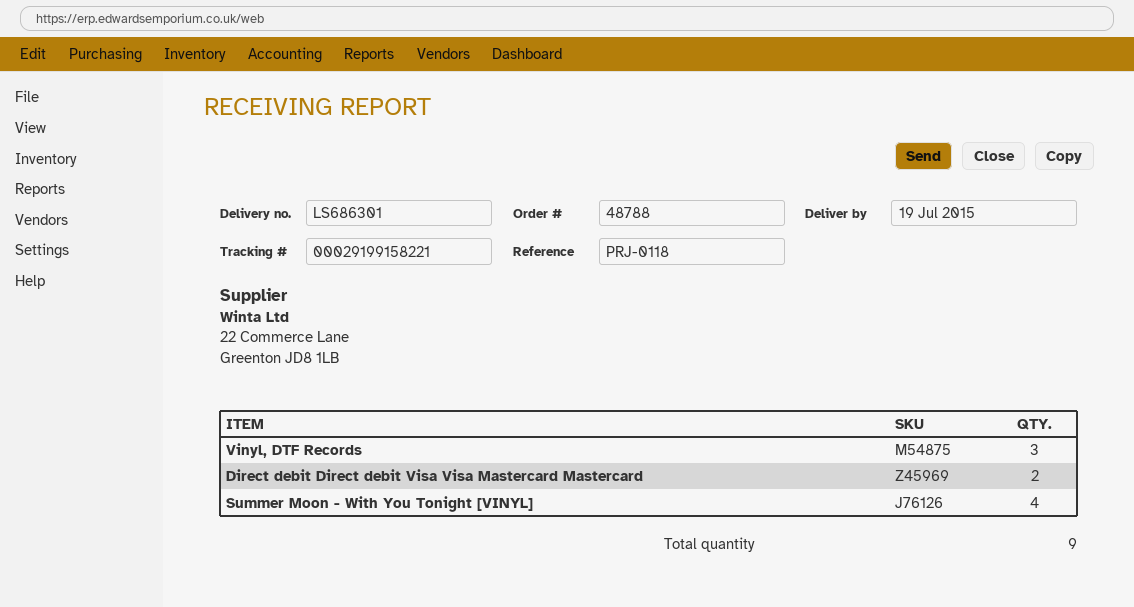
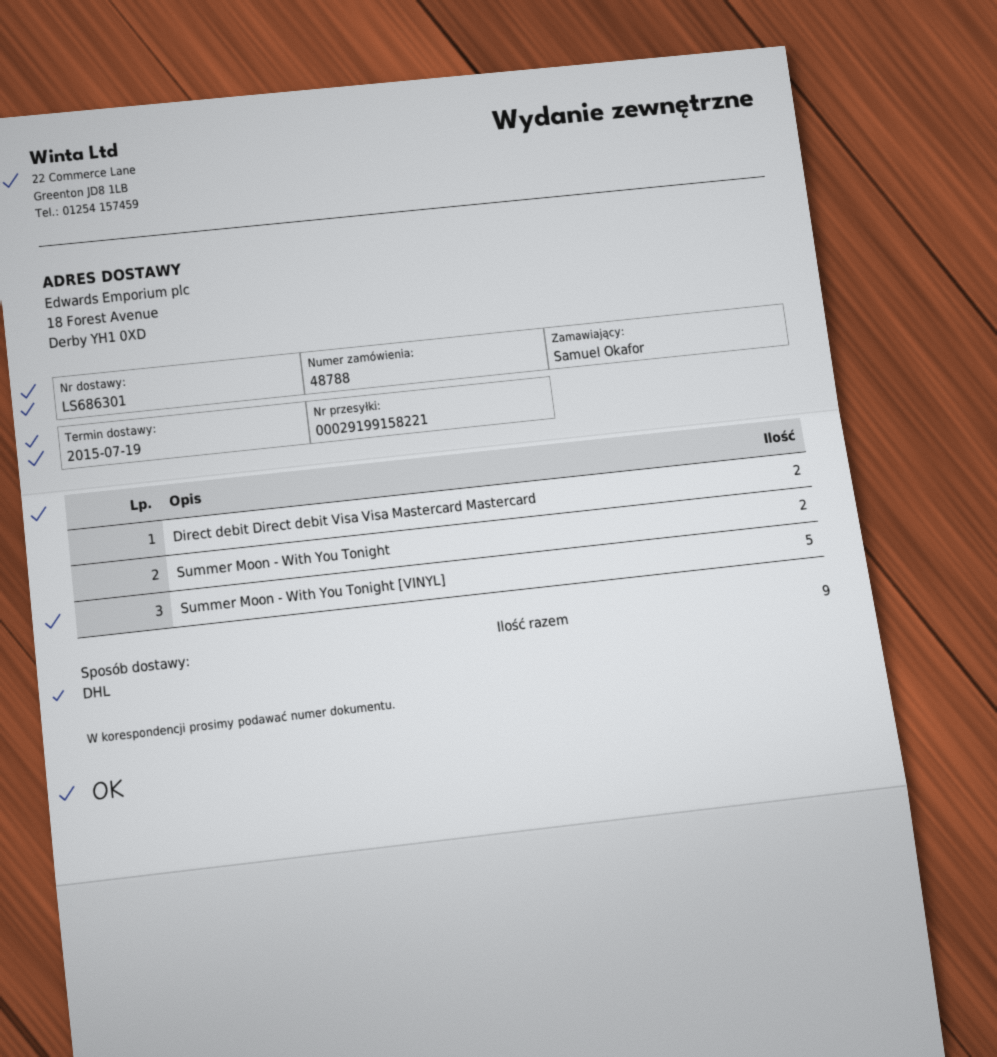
Vinyl, DTF Records: 3 -> none
Summer Moon - With You Tonight [VINYL]: 4 -> 5
Summer Moon - With You Tonight: none -> 2

